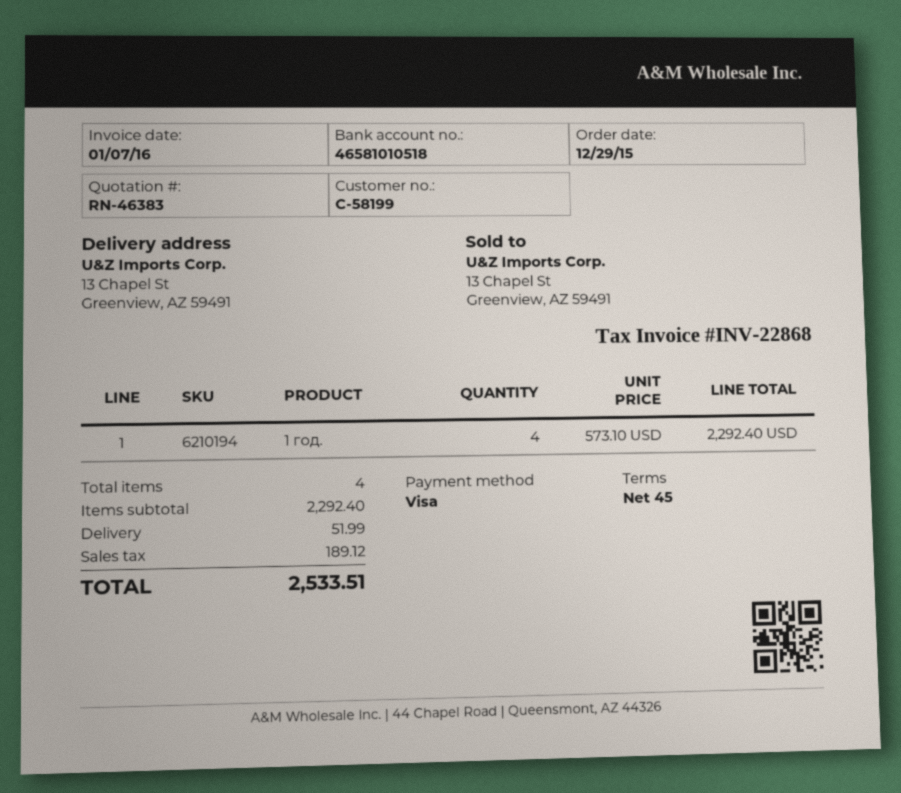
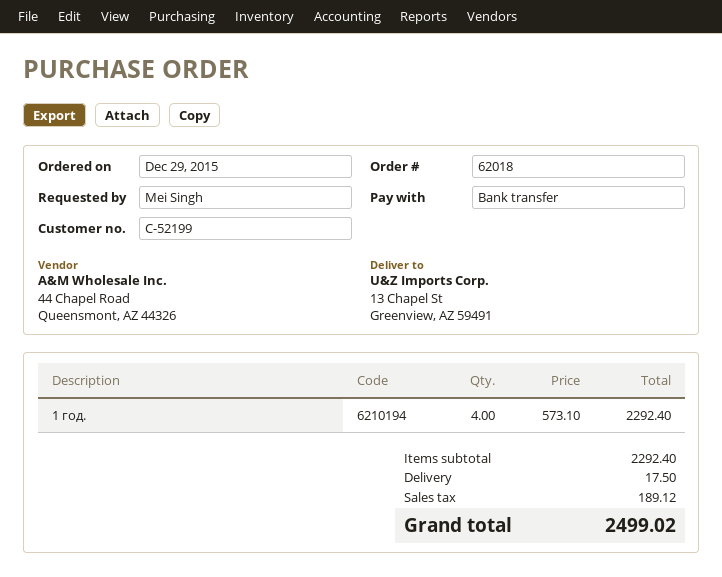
customer number: C-58199 -> C-52199
payment method: Visa -> bank transfer
shipping: 51.99 -> 17.50
total: 2533.51 -> 2499.02

